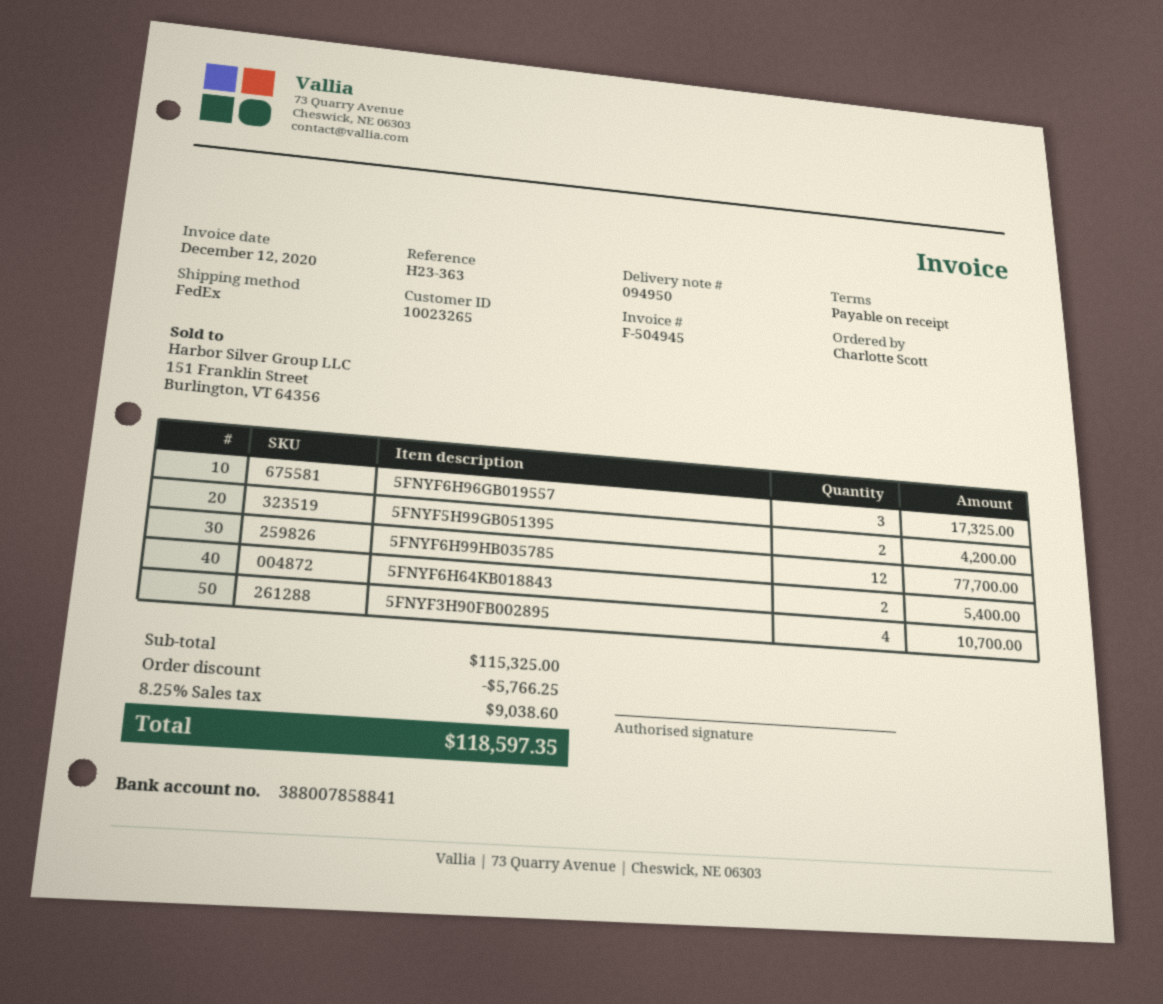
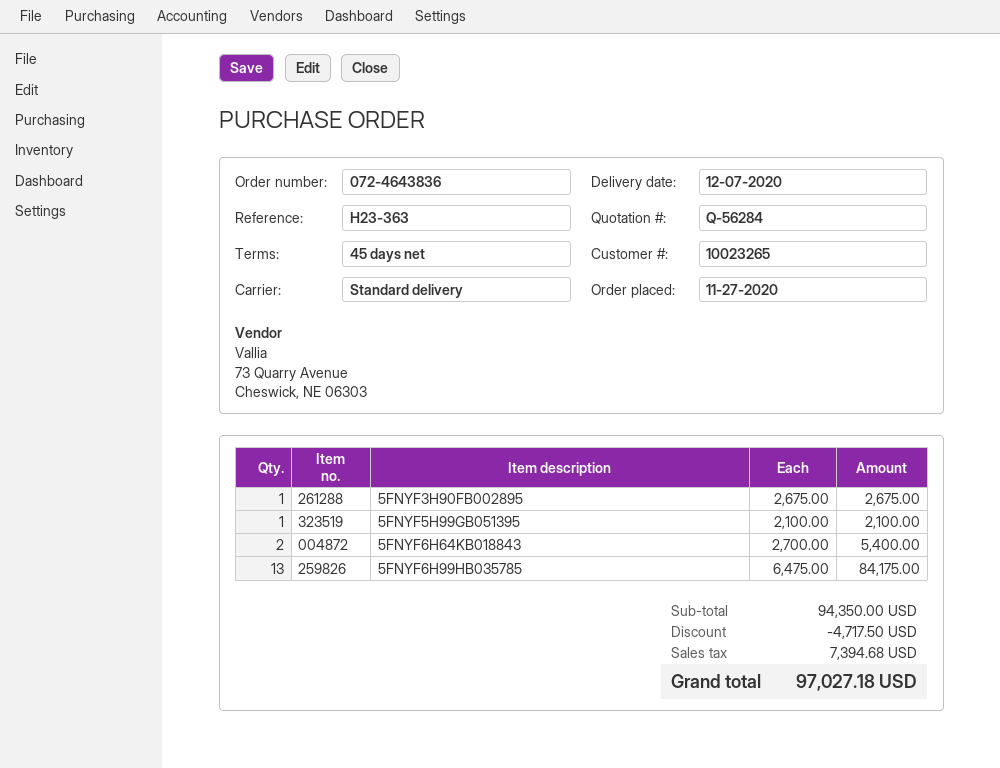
payment terms: on receipt -> 45 days
shipping method: FedEx -> standard
5FNYF6H96GB019557: 3 for 17325.00 -> none
5FNYF5H99GB051395: 2 for 4200.00 -> 1 for 2100.00
5FNYF6H99HB035785: 12 for 77700.00 -> 13 for 84175.00
5FNYF3H90FB002895: 4 for 10700.00 -> 1 for 2675.00
subtotal: 115325.00 -> 94350.00
discount: 5766.25 -> 4717.50
tax: 9038.60 -> 7394.68
total: 118597.35 -> 97027.18

